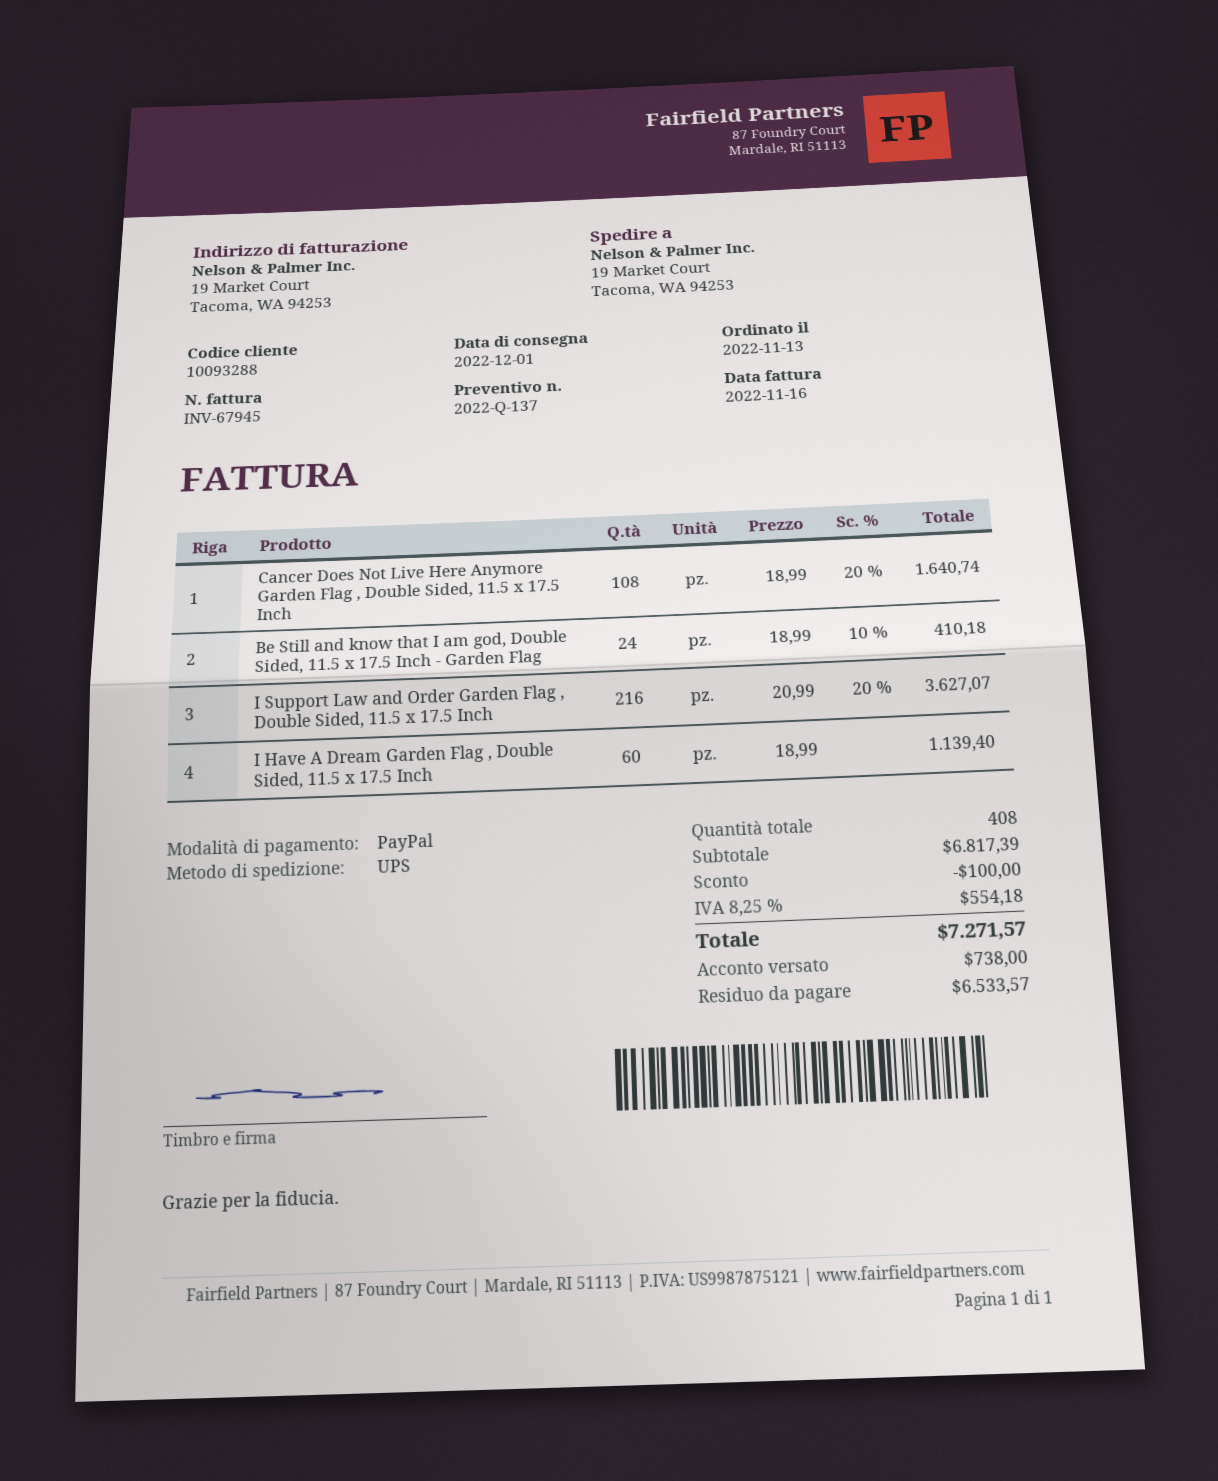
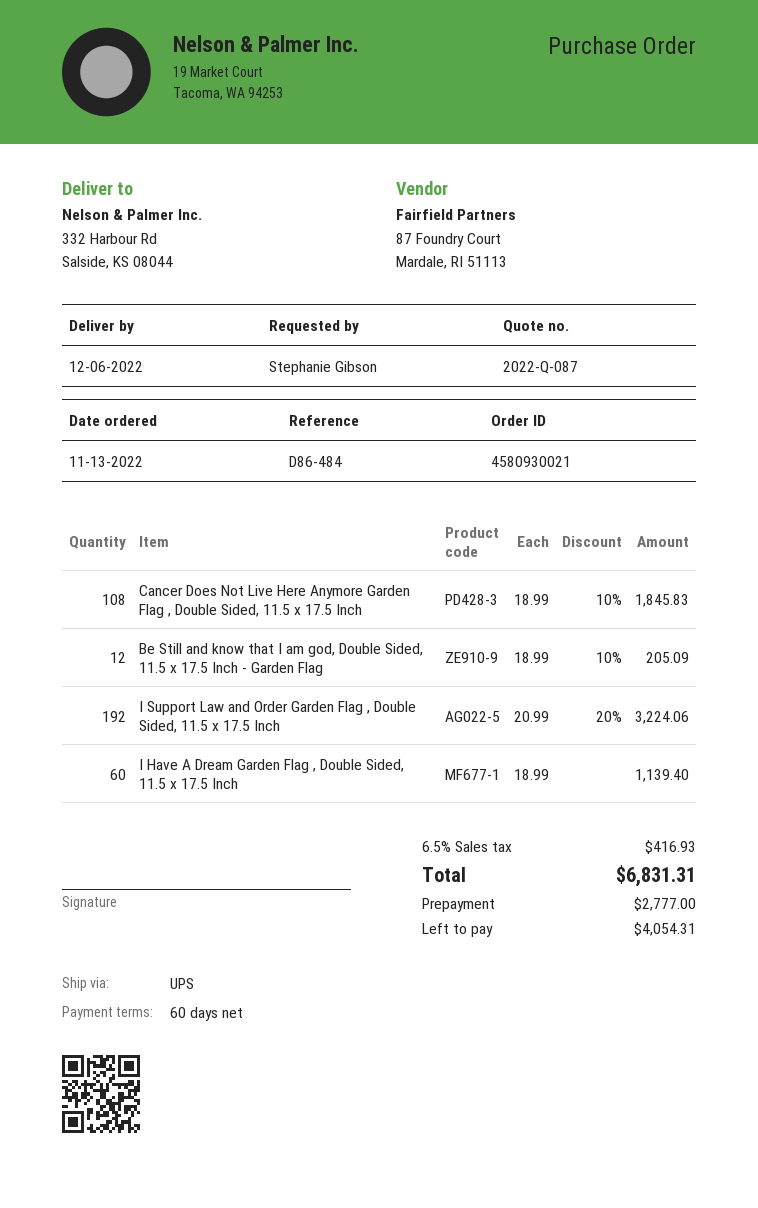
quote number: 2022-Q-137 -> 2022-Q-087
delivery date: 2022-12-01 -> 2022-12-06
ship to: 19 Market Court, Tacoma, WA 94253 -> 332 Harbour Rd, Salside, KS 08044
Cancer Does Not Live Here Anymore Garden Flag , Double Sided, 11.5 x 17.5 Inch: 108 x 18.99 - 20% = 1640.74 -> 108 x 18.99 - 10% = 1845.83
Be Still and know that I am god, Double Sided, 11.5 x 17.5 Inch - Garden Flag: 24 x 18.99 - 10% = 410.18 -> 12 x 18.99 - 10% = 205.09
I Support Law and Order Garden Flag , Double Sided, 11.5 x 17.5 Inch: 216 x 20.99 - 20% = 3627.07 -> 192 x 20.99 - 20% = 3224.06
discount: 100.00 -> none
tax: 8.25% = 554.18 -> 6.5% = 416.93
total: 7271.57 -> 6831.31
deposit: 738.00 -> 2777.00
balance: 6533.57 -> 4054.31

